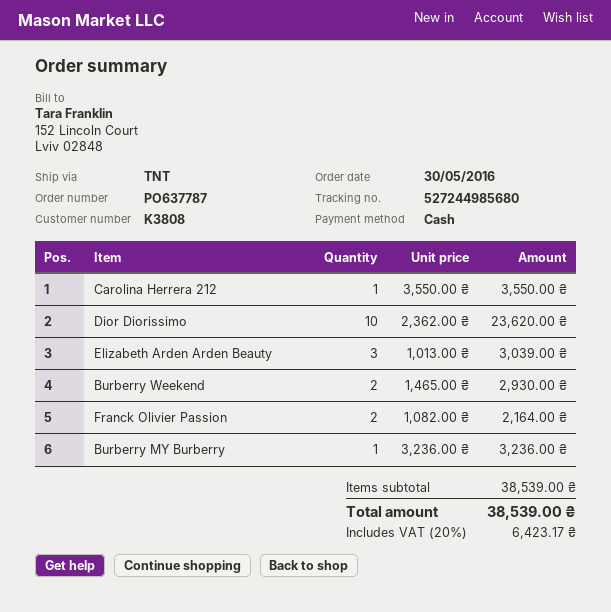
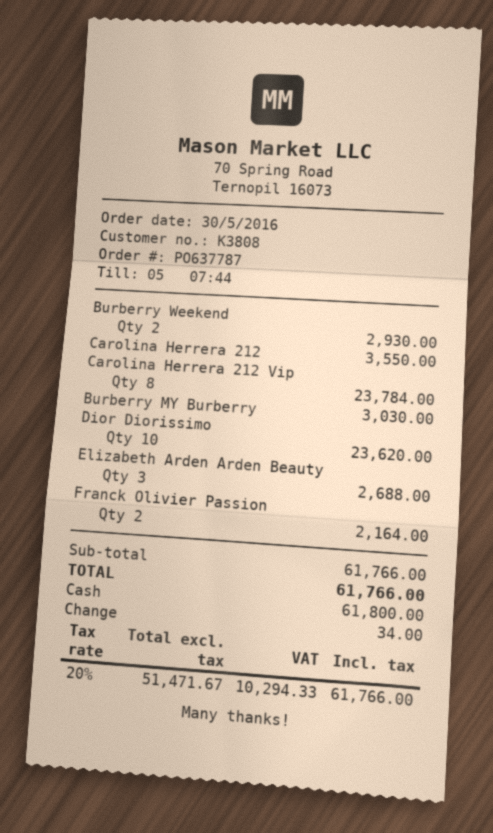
Elizabeth Arden Arden Beauty: 3 for 3039.00 -> 3 for 2688.00
Burberry MY Burberry: 1 for 3236.00 -> 1 for 3030.00
Carolina Herrera 212 Vip: none -> 8 for 23784.00
subtotal: 38539.00 -> 61766.00
tax: 20% = 6423.17 -> 20% = 10294.33
total: 38539.00 -> 61766.00

